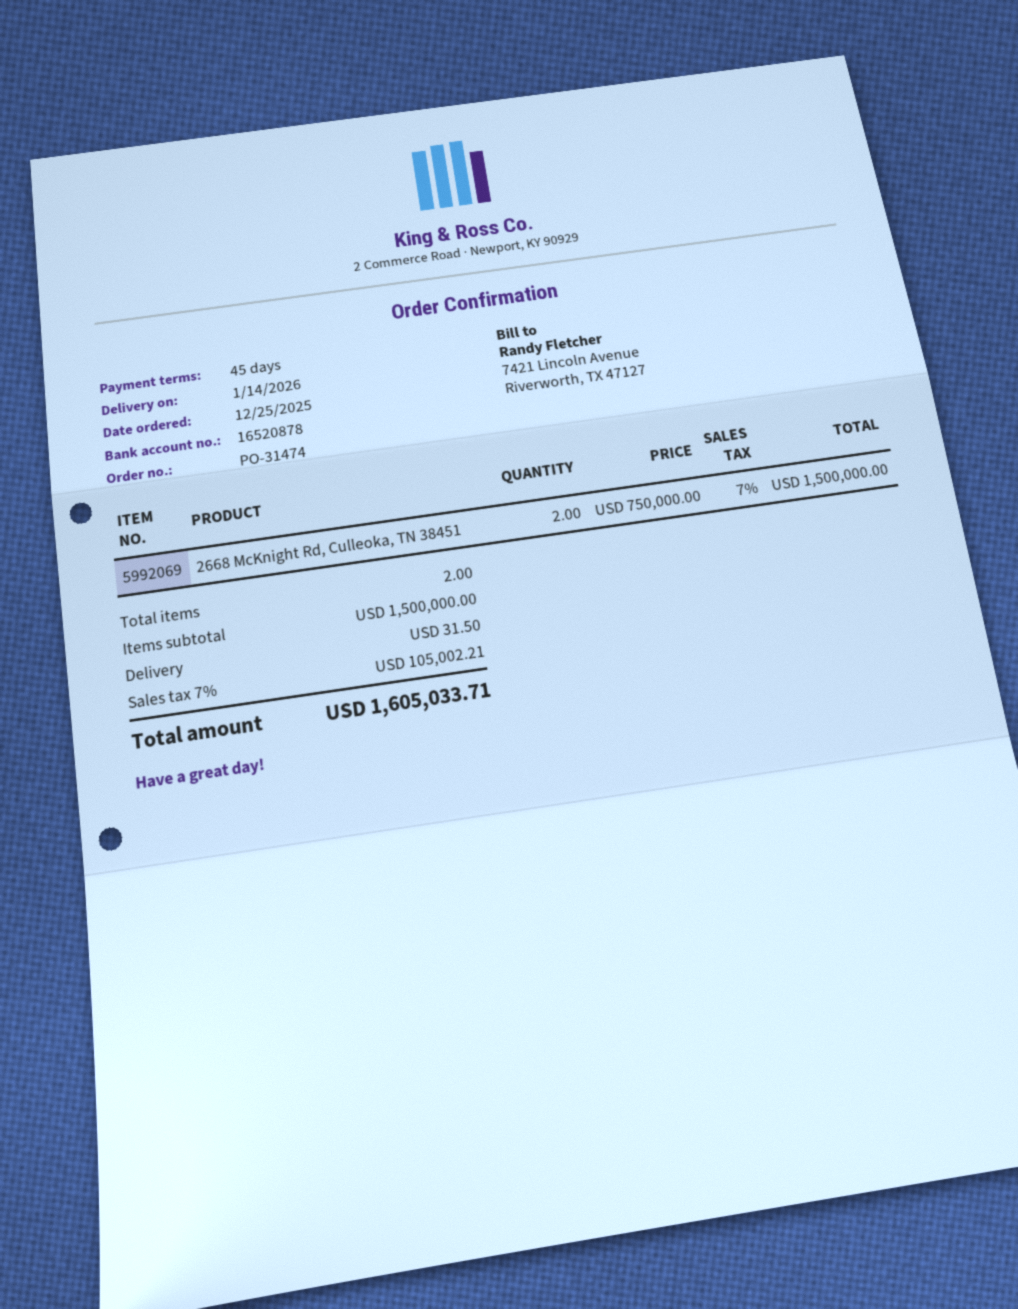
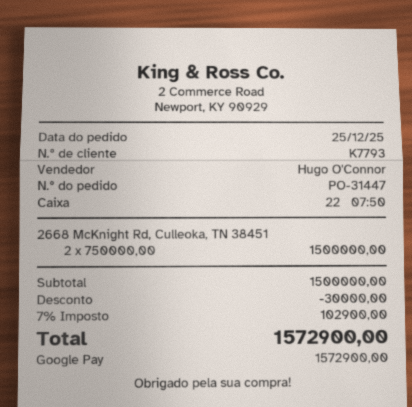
order number: PO-31474 -> PO-31447
discount: none -> 30000.00
shipping: 31.50 -> none
tax: 7% = 105002.21 -> 7% = 102900.00
total: 1605033.71 -> 1572900.00

